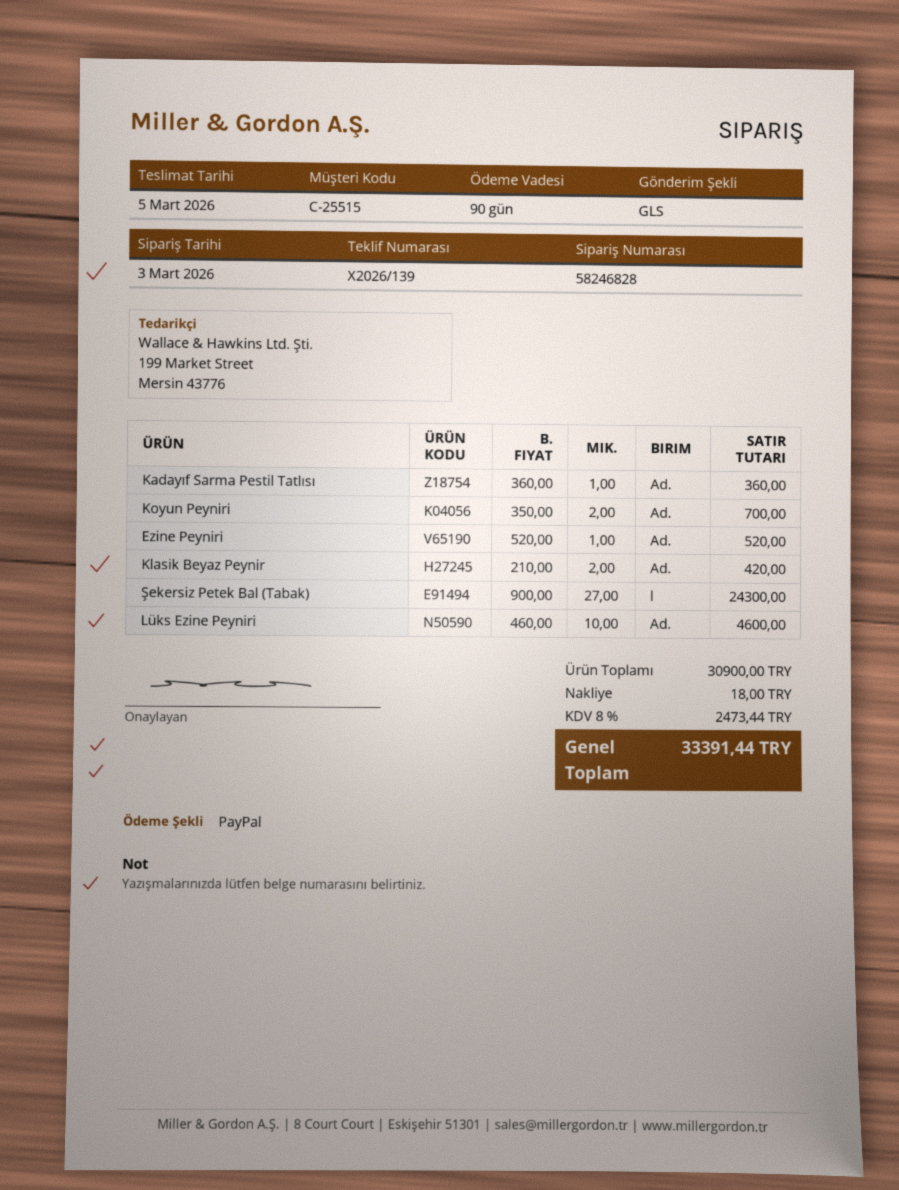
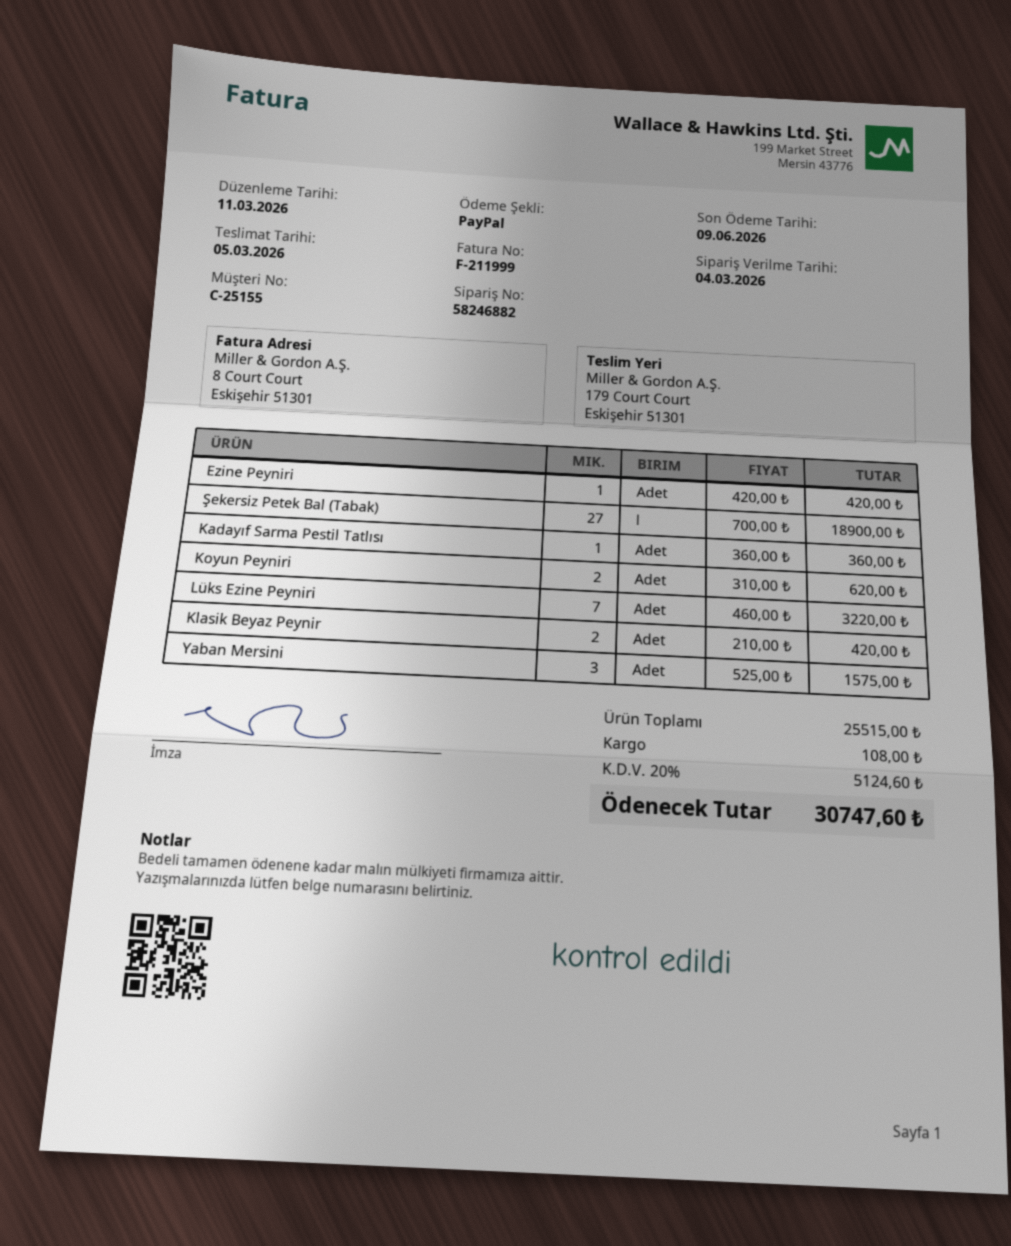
order number: 58246828 -> 58246882
order date: 2026-03-03 -> 2026-03-04
customer number: C-25515 -> C-25155
Koyun Peyniri: 2 x 350.00 = 700.00 -> 2 x 310.00 = 620.00
Ezine Peyniri: 1 x 520.00 = 520.00 -> 1 x 420.00 = 420.00
Şekersiz Petek Bal (Tabak): 27 x 900.00 = 24300.00 -> 27 x 700.00 = 18900.00
Lüks Ezine Peyniri: 10 x 460.00 = 4600.00 -> 7 x 460.00 = 3220.00
Yaban Mersini: none -> 3 x 525.00 = 1575.00
subtotal: 30900.00 -> 25515.00
shipping: 18.00 -> 108.00
tax: 8% = 2473.44 -> 20% = 5124.60
total: 33391.44 -> 30747.60

